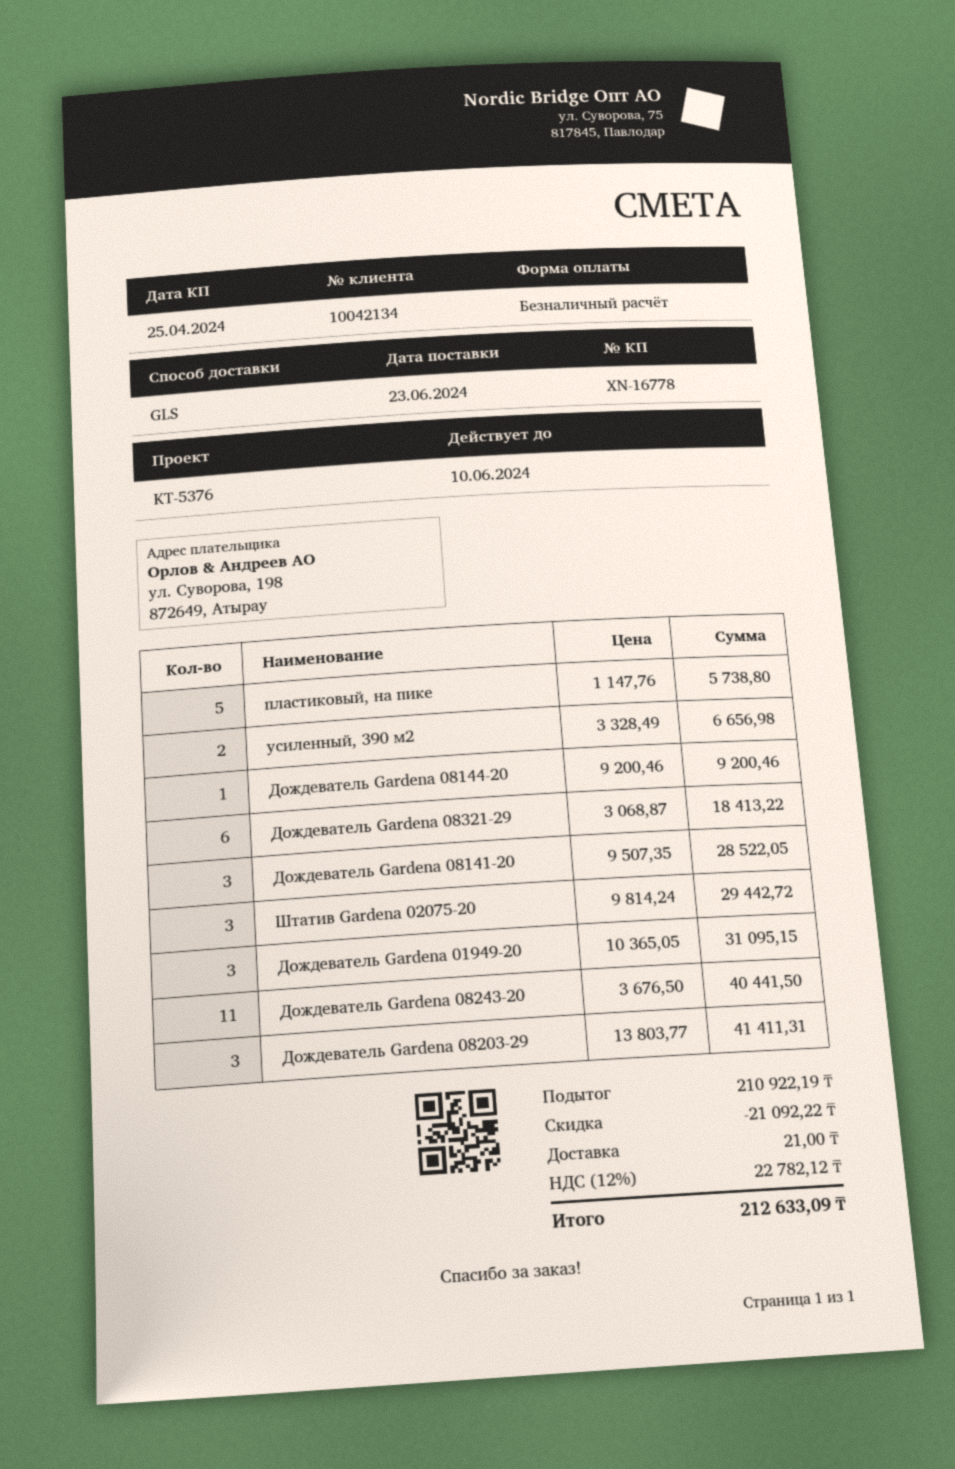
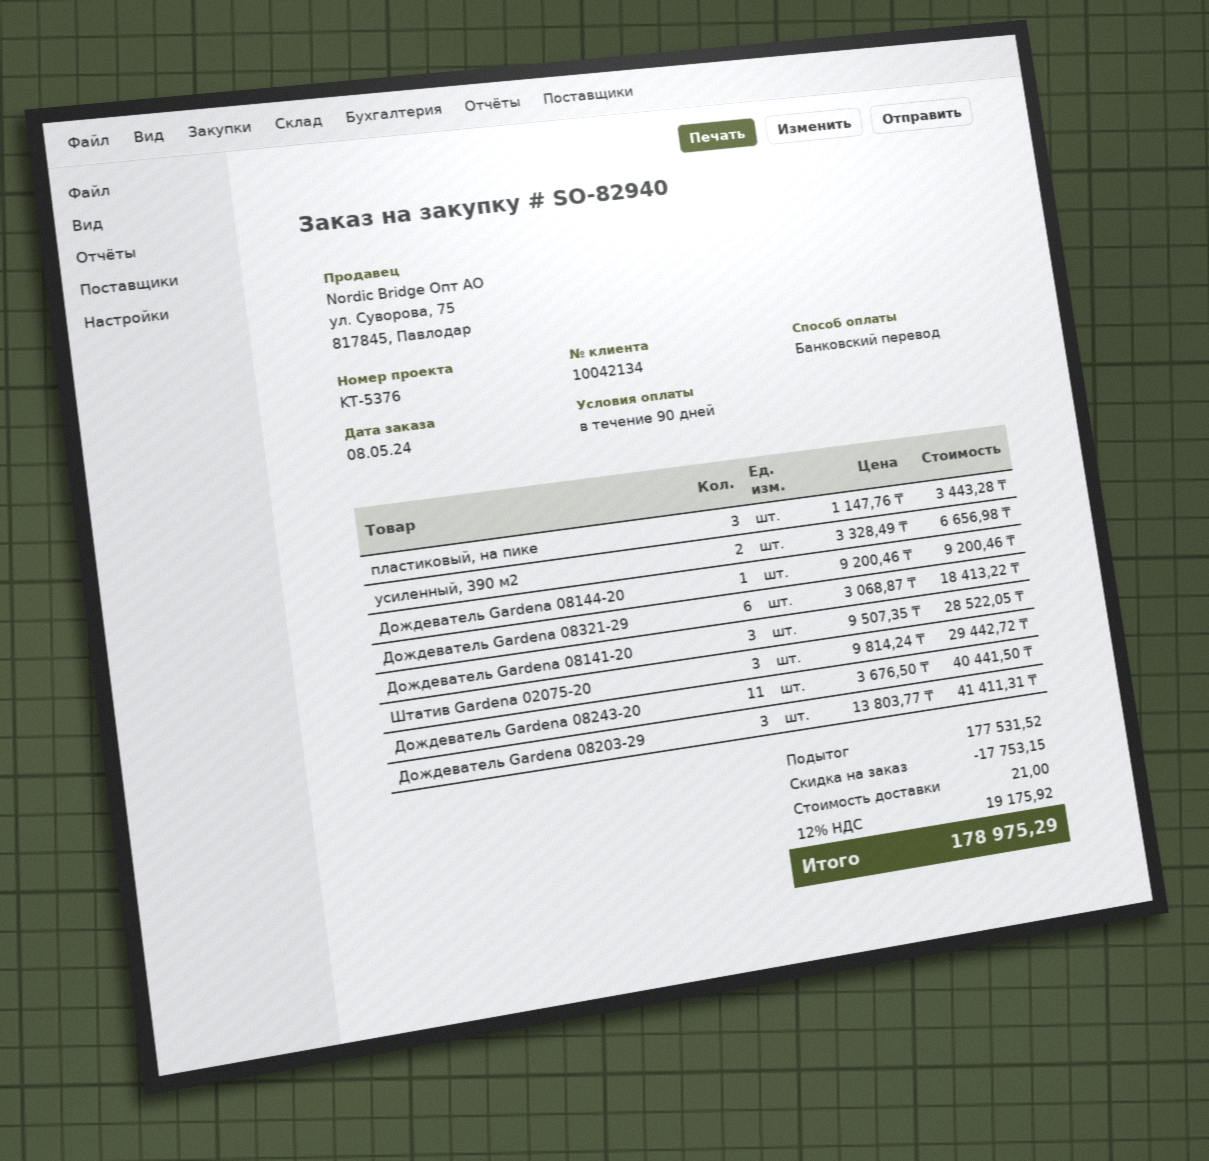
пластиковый, на пике: 5 x 1147.76 = 5738.80 -> 3 x 1147.76 = 3443.28
Дождеватель Gardena 01949-20: 3 x 10365.05 = 31095.15 -> none
subtotal: 210922.19 -> 177531.52
discount: 21092.22 -> 17753.15
tax: 12% = 22782.12 -> 12% = 19175.92
total: 212633.09 -> 178975.29

